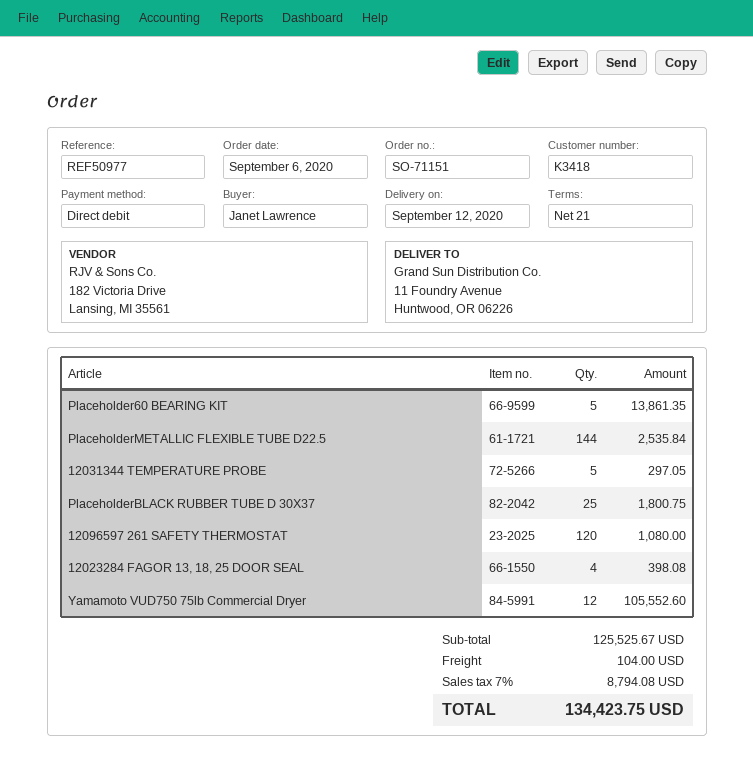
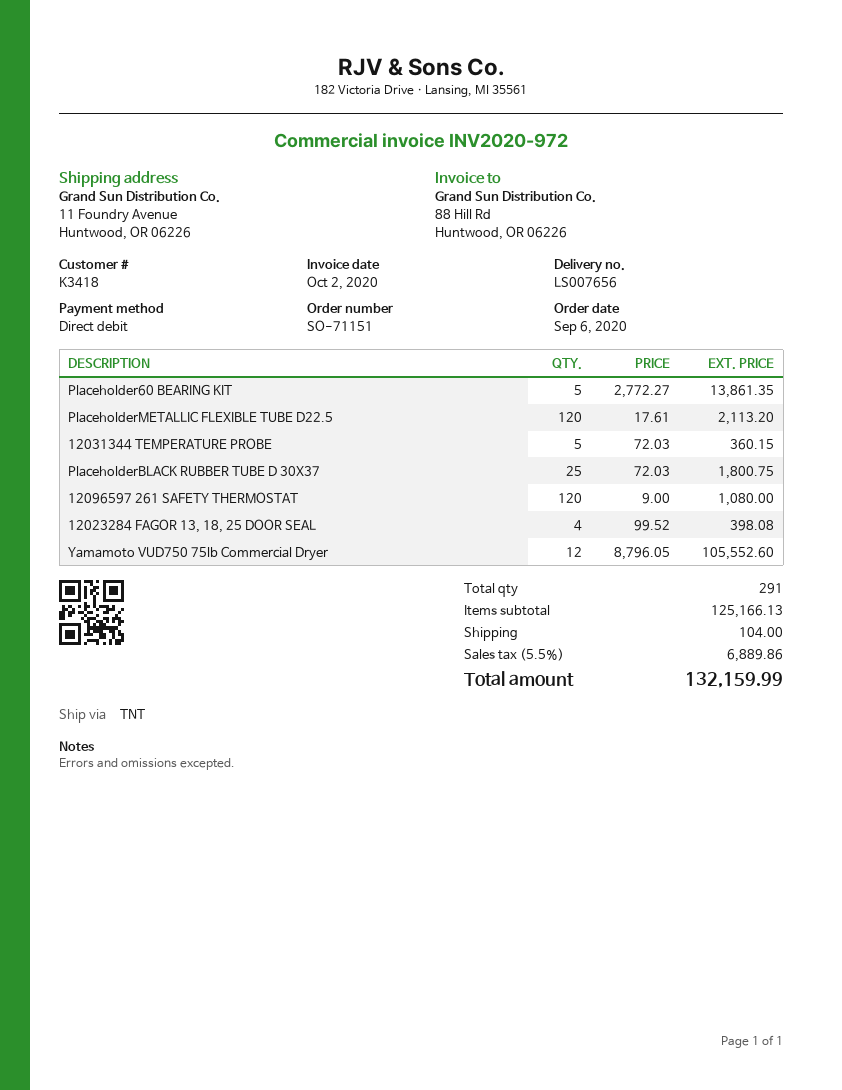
PlaceholderMETALLIC FLEXIBLE TUBE D22.5: 144 for 2535.84 -> 120 for 2113.20
12031344 TEMPERATURE PROBE: 5 for 297.05 -> 5 for 360.15
subtotal: 125525.67 -> 125166.13
tax: 7% = 8794.08 -> 5.5% = 6889.86
total: 134423.75 -> 132159.99

